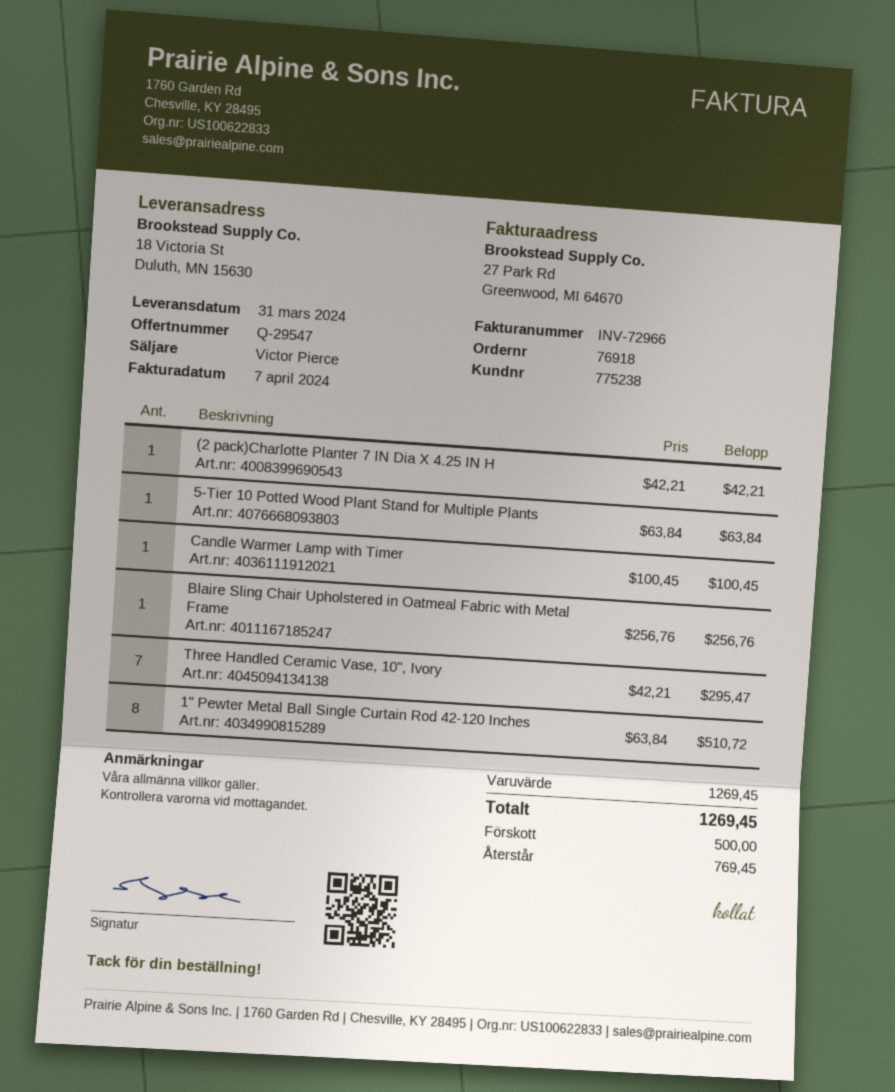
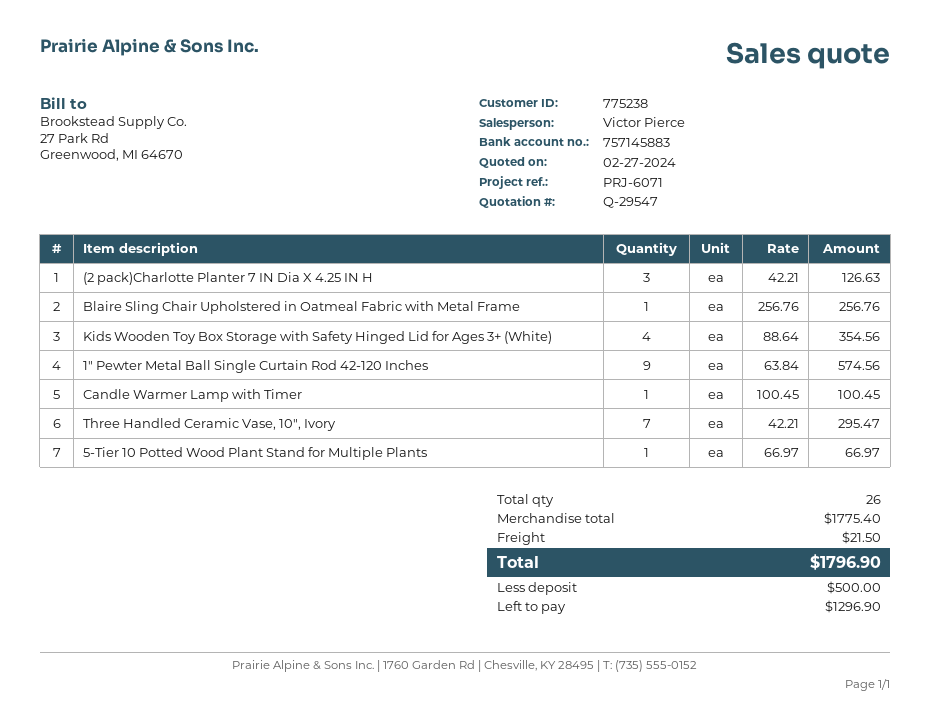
(2 pack)Charlotte Planter 7 IN Dia X 4.25 IN H: 1 x 42.21 = 42.21 -> 3 x 42.21 = 126.63
5-Tier 10 Potted Wood Plant Stand for Multiple Plants: 1 x 63.84 = 63.84 -> 1 x 66.97 = 66.97
1" Pewter Metal Ball Single Curtain Rod 42-120 Inches: 8 x 63.84 = 510.72 -> 9 x 63.84 = 574.56
Kids Wooden Toy Box Storage with Safety Hinged Lid for Ages 3+ (White): none -> 4 x 88.64 = 354.56
subtotal: 1269.45 -> 1775.40
shipping: none -> 21.50
total: 1269.45 -> 1796.90
balance: 769.45 -> 1296.90

